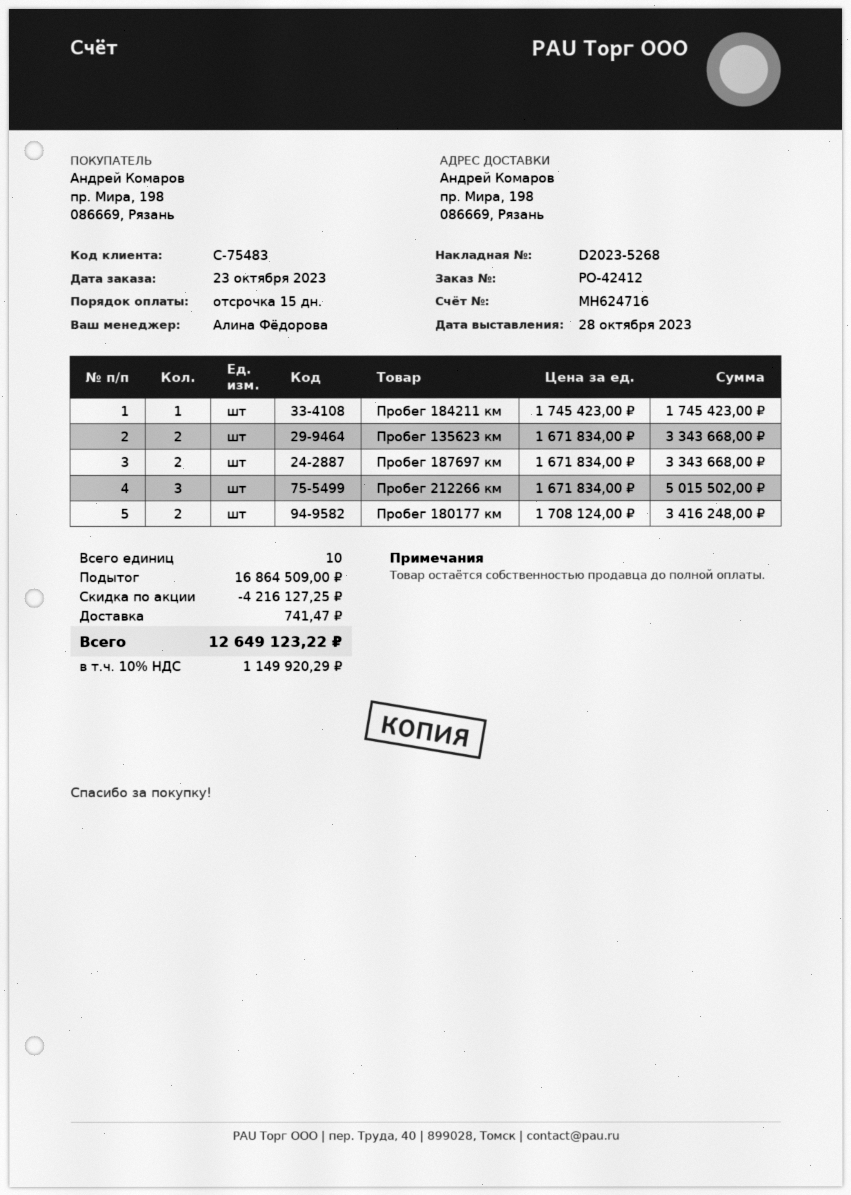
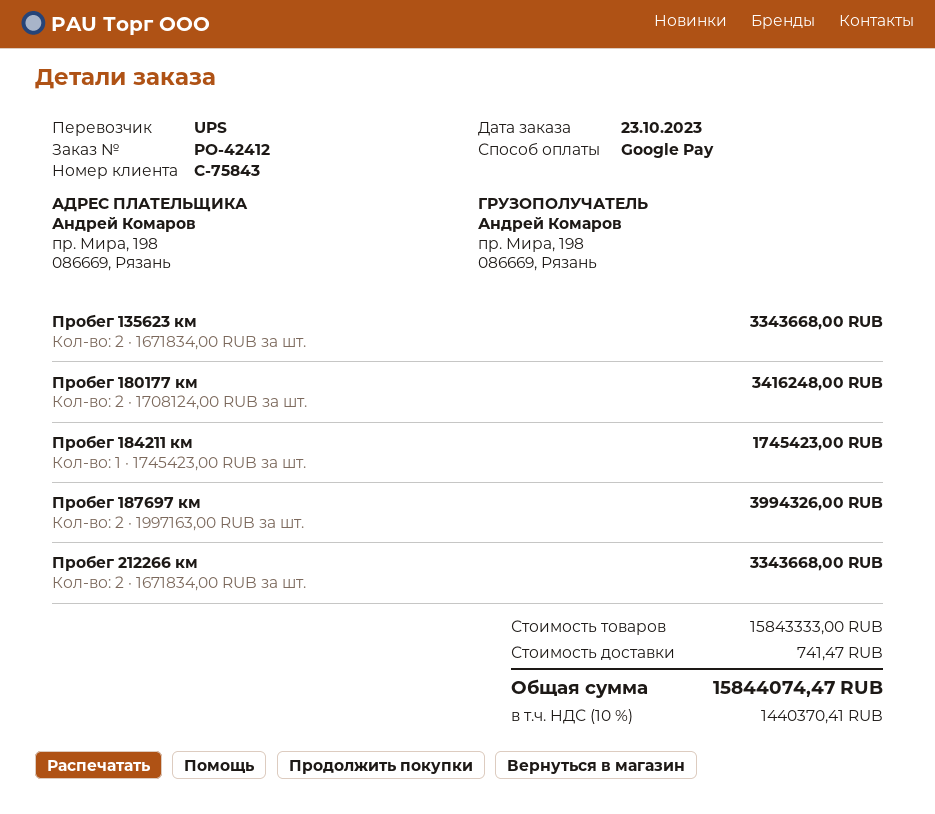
customer number: C-75483 -> C-75843
Пробег 187697 км: 2 x 1671834.00 = 3343668.00 -> 2 x 1997163.00 = 3994326.00
Пробег 212266 км: 3 x 1671834.00 = 5015502.00 -> 2 x 1671834.00 = 3343668.00
subtotal: 16864509.00 -> 15843333.00
discount: 4216127.25 -> none
tax: 10% = 1149920.29 -> 10% = 1440370.41
total: 12649123.22 -> 15844074.47

